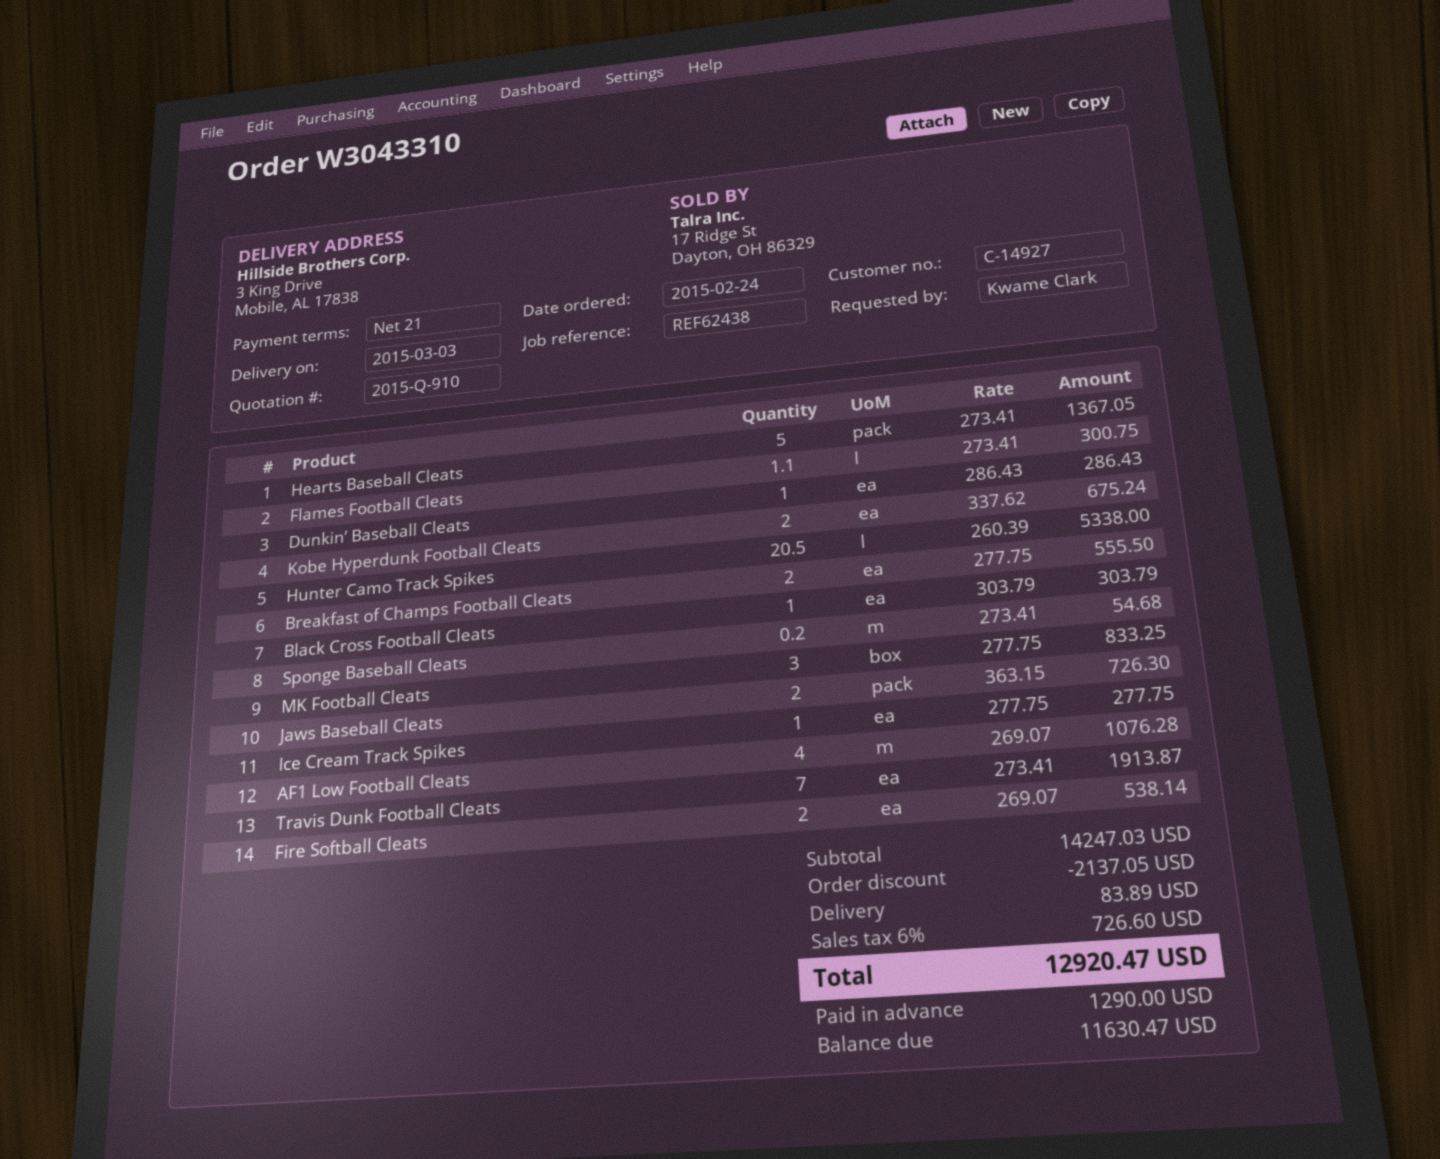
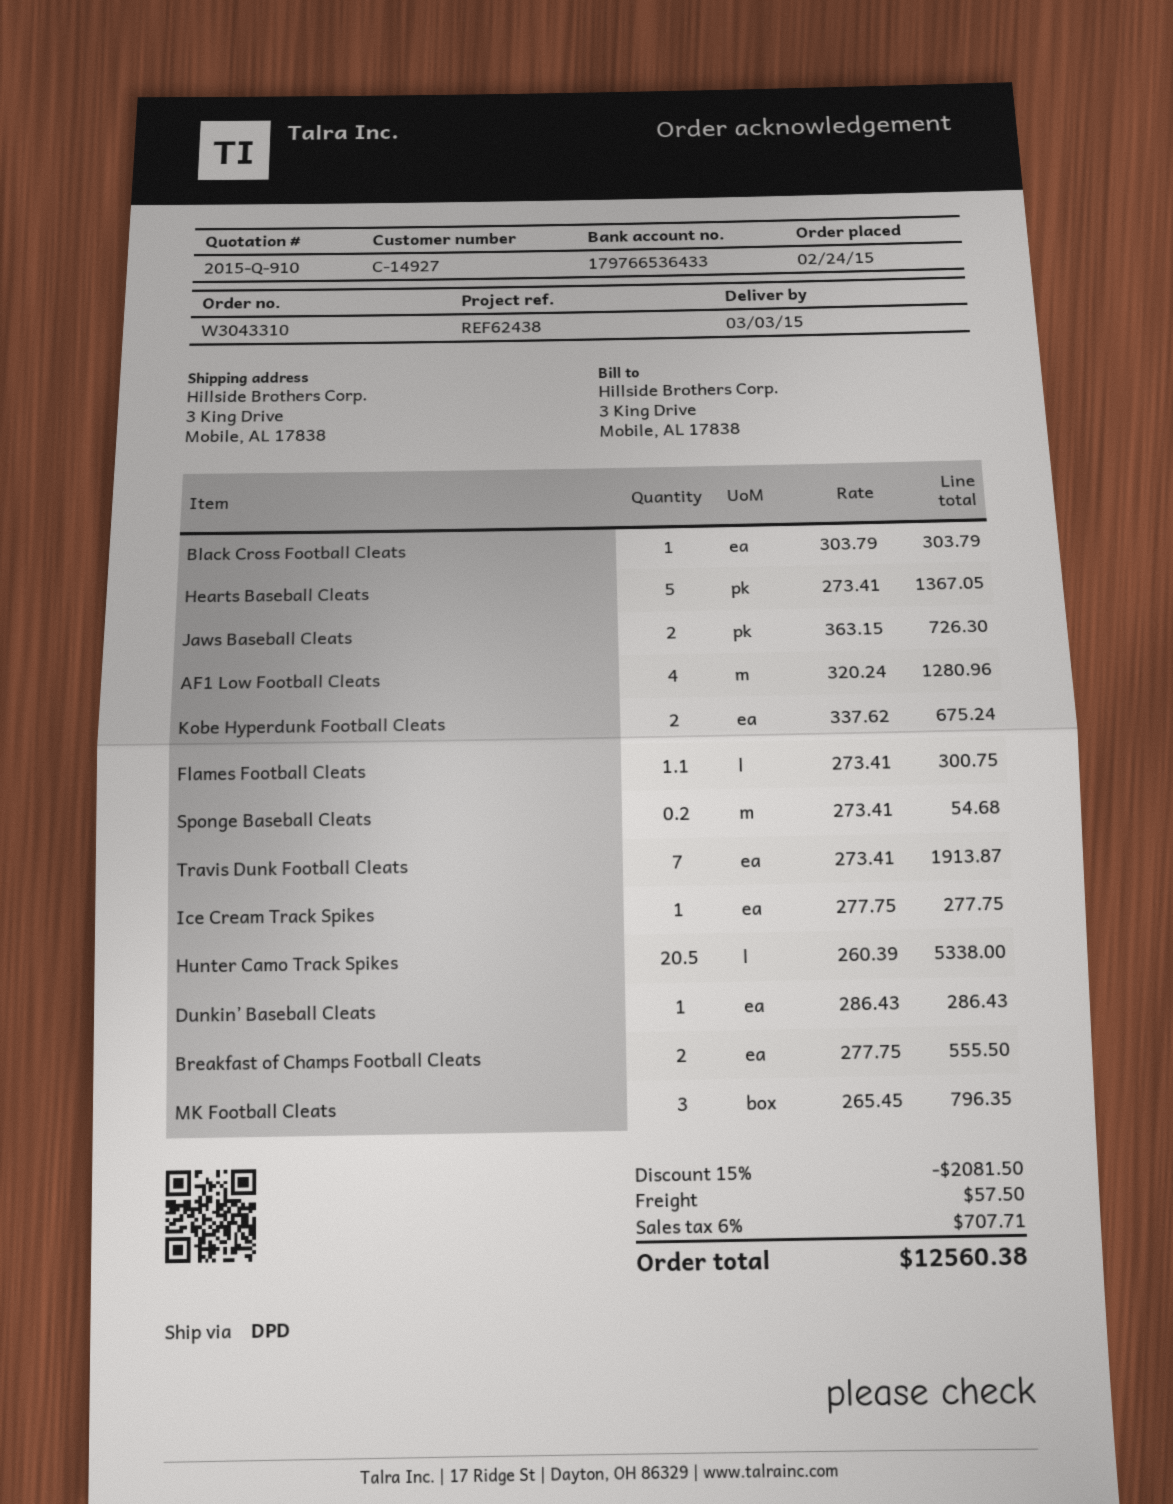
MK Football Cleats: 3 x 277.75 = 833.25 -> 3 x 265.45 = 796.35
AF1 Low Football Cleats: 4 x 269.07 = 1076.28 -> 4 x 320.24 = 1280.96
Fire Softball Cleats: 2 x 269.07 = 538.14 -> none
discount: 2137.05 -> 2081.50
shipping: 83.89 -> 57.50
tax: 6% = 726.60 -> 6% = 707.71
total: 12920.47 -> 12560.38

